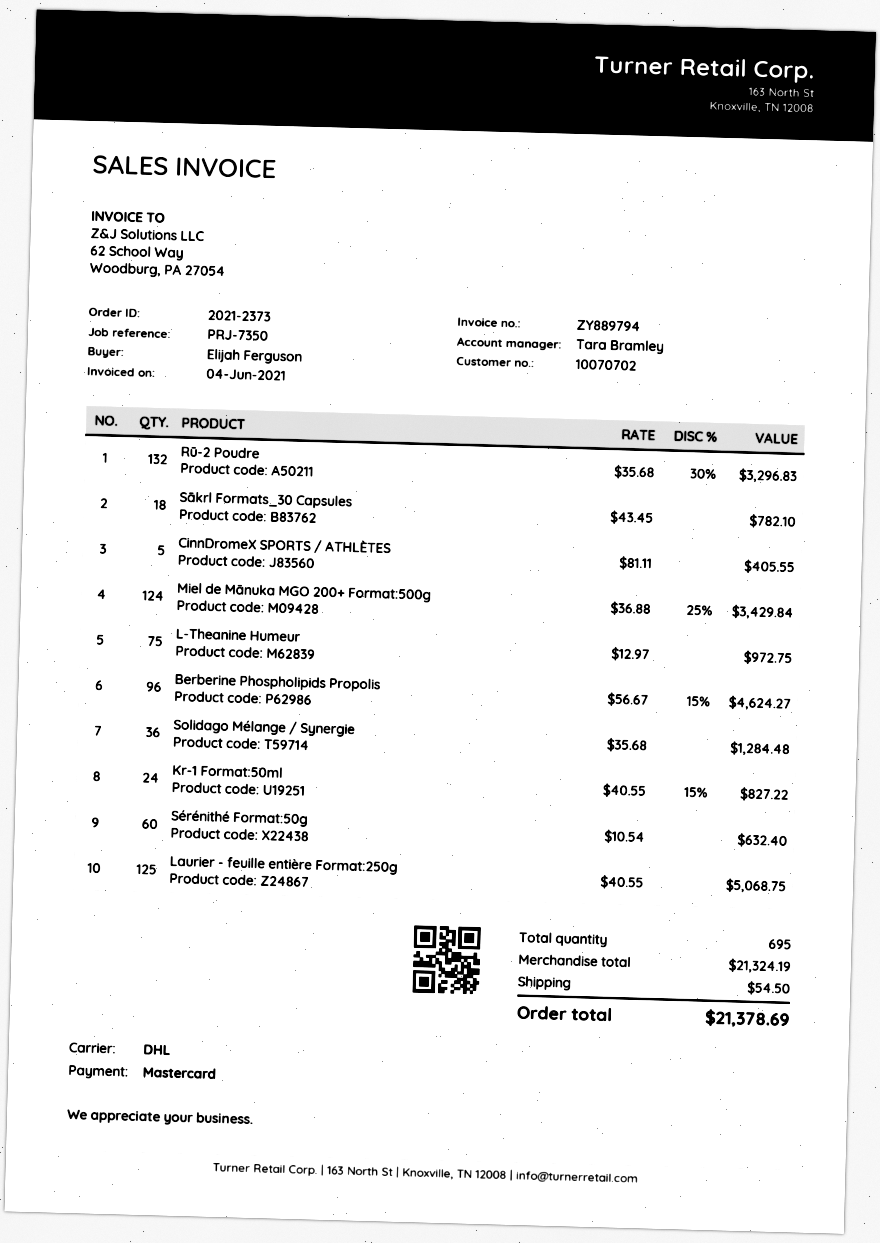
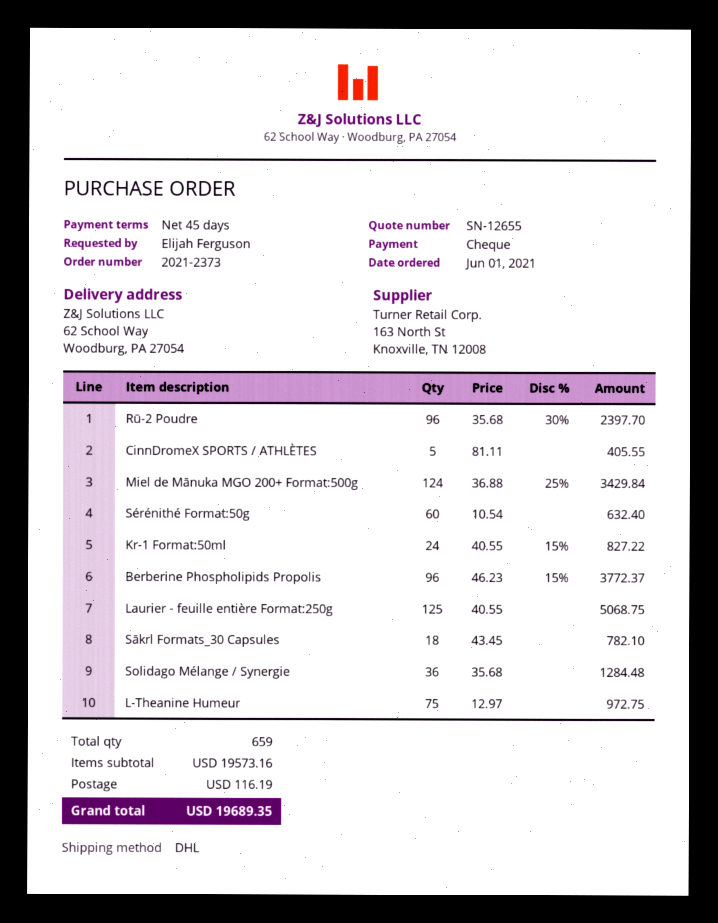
payment method: Mastercard -> cheque
Rū-2 Poudre: 132 x 35.68 - 30% = 3296.83 -> 96 x 35.68 - 30% = 2397.70
Berberine Phospholipids Propolis: 96 x 56.67 - 15% = 4624.27 -> 96 x 46.23 - 15% = 3772.37
total quantity: 695 -> 659
subtotal: 21324.19 -> 19573.16
shipping: 54.50 -> 116.19
total: 21378.69 -> 19689.35

